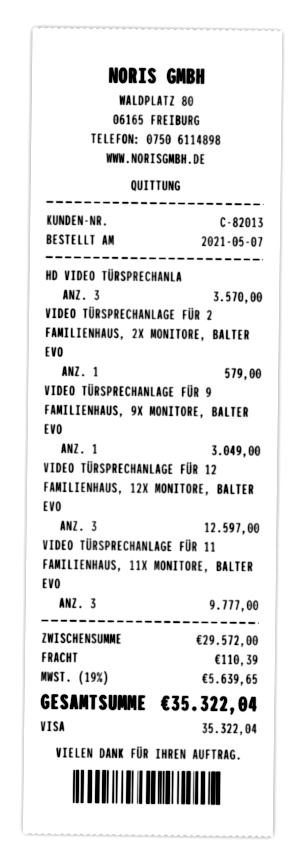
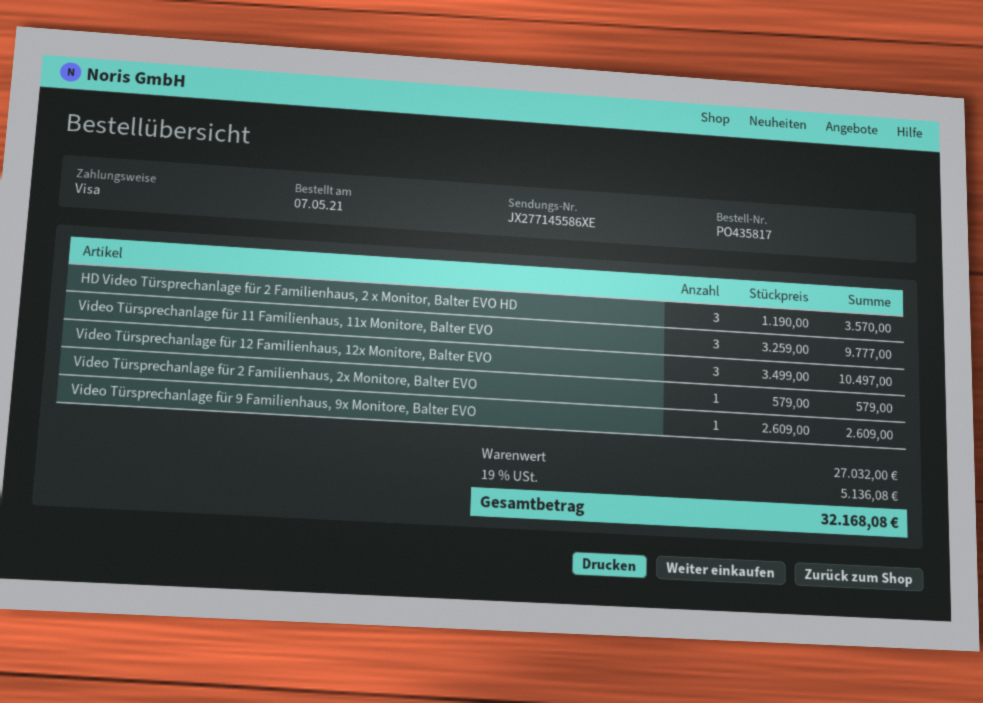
VIDEO TÜRSPRECHANLAGE FÜR 9 FAMILIENHAUS, 9X MONITORE, BALTER EVO: 1 for 3049.00 -> 1 for 2609.00
VIDEO TÜRSPRECHANLAGE FÜR 12 FAMILIENHAUS, 12X MONITORE, BALTER EVO: 3 for 12597.00 -> 3 for 10497.00
subtotal: 29572.00 -> 27032.00
shipping: 110.39 -> none
tax: 19% = 5639.65 -> 19% = 5136.08
total: 35322.04 -> 32168.08

